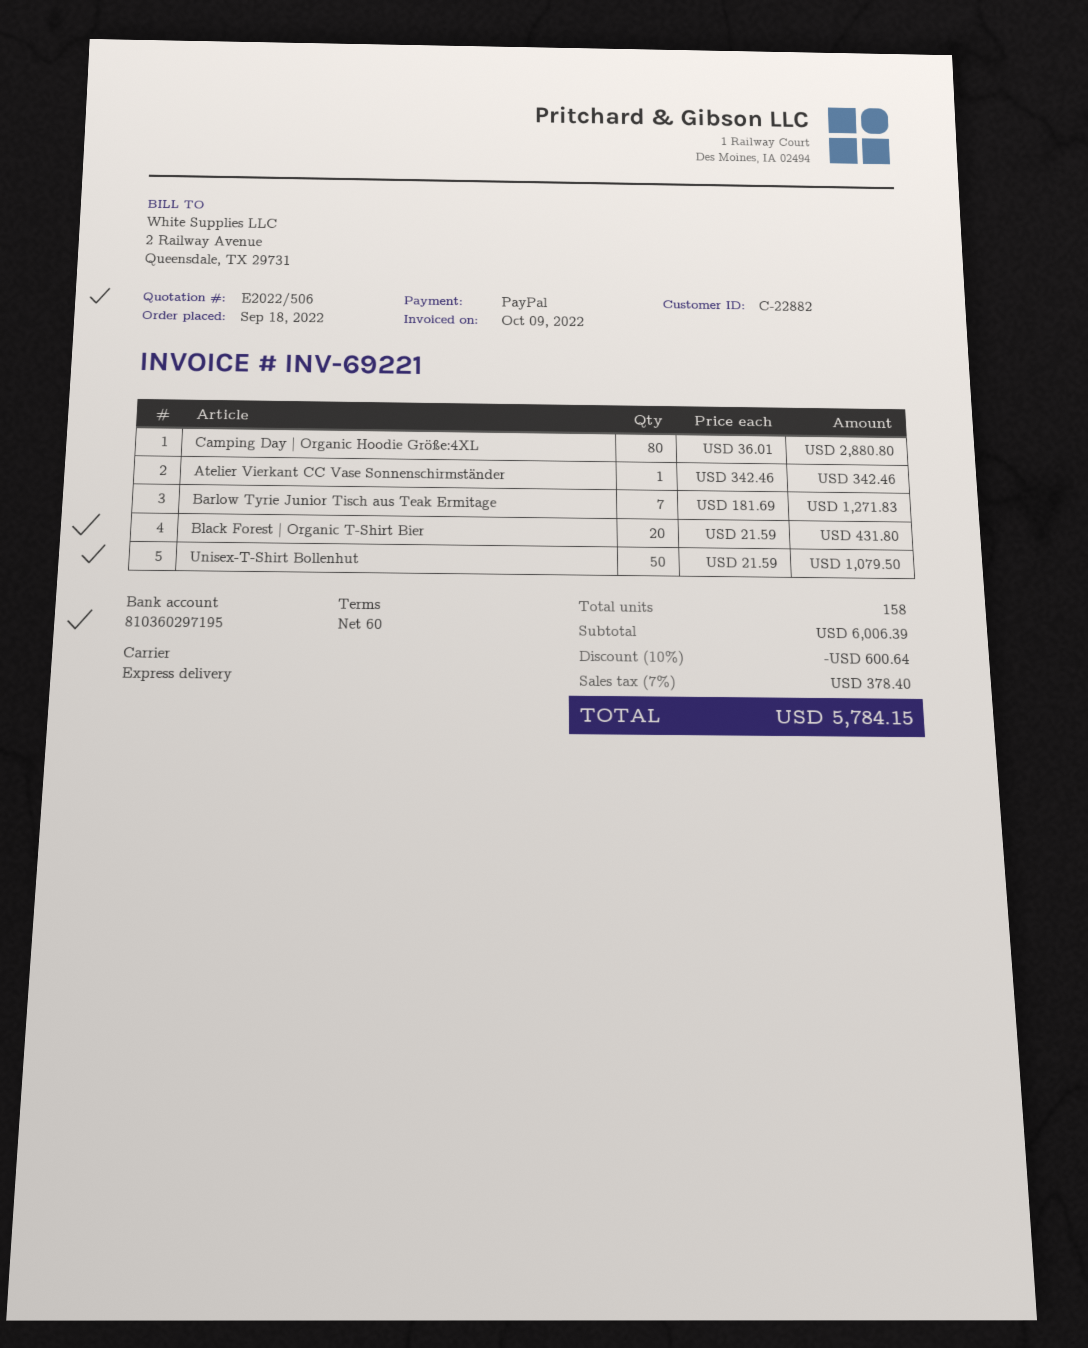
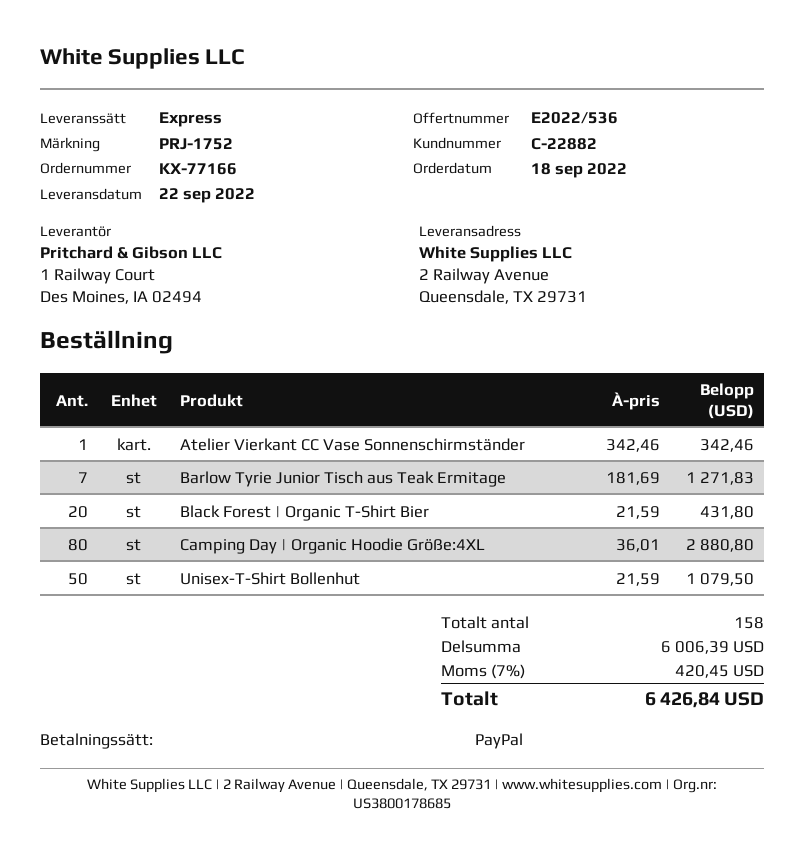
quote number: E2022/506 -> E2022/536
discount: 10% = 600.64 -> none
tax: 7% = 378.40 -> 7% = 420.45
total: 5784.15 -> 6426.84

